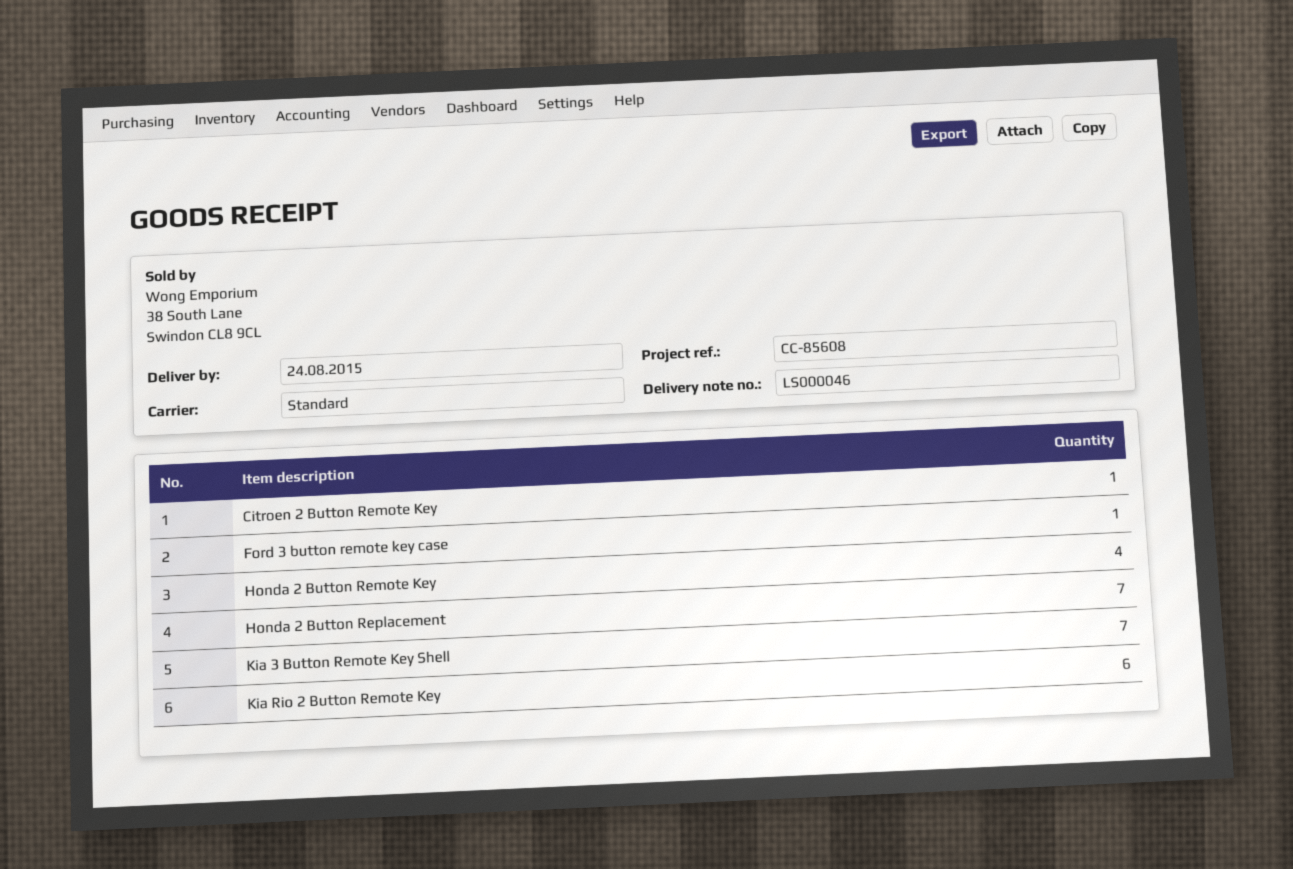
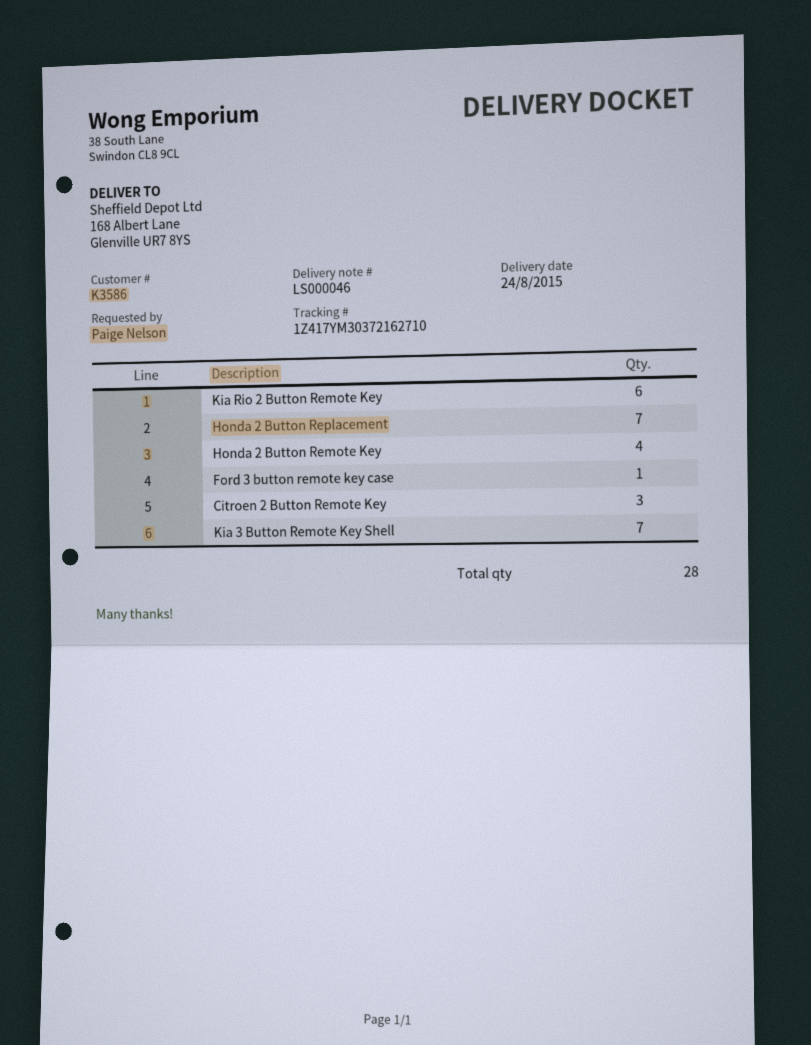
Citroen 2 Button Remote Key: 1 -> 3

